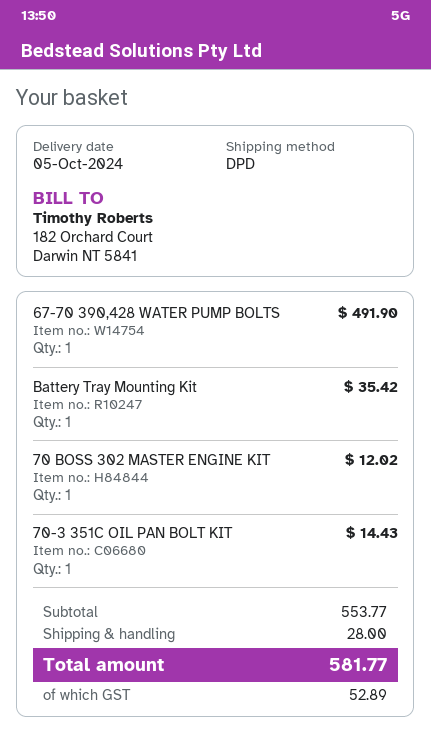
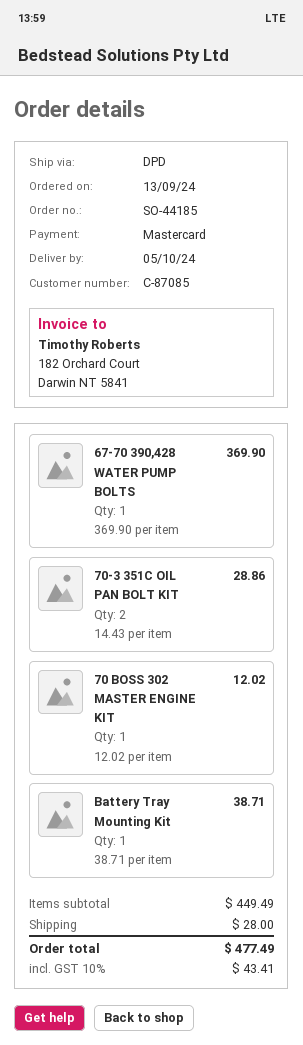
67-70 390,428 WATER PUMP BOLTS: 1 for 491.90 -> 1 for 369.90
Battery Tray Mounting Kit: 1 for 35.42 -> 1 for 38.71
70-3 351C OIL PAN BOLT KIT: 1 for 14.43 -> 2 for 28.86
subtotal: 553.77 -> 449.49
tax: 52.89 -> 43.41
total: 581.77 -> 477.49

